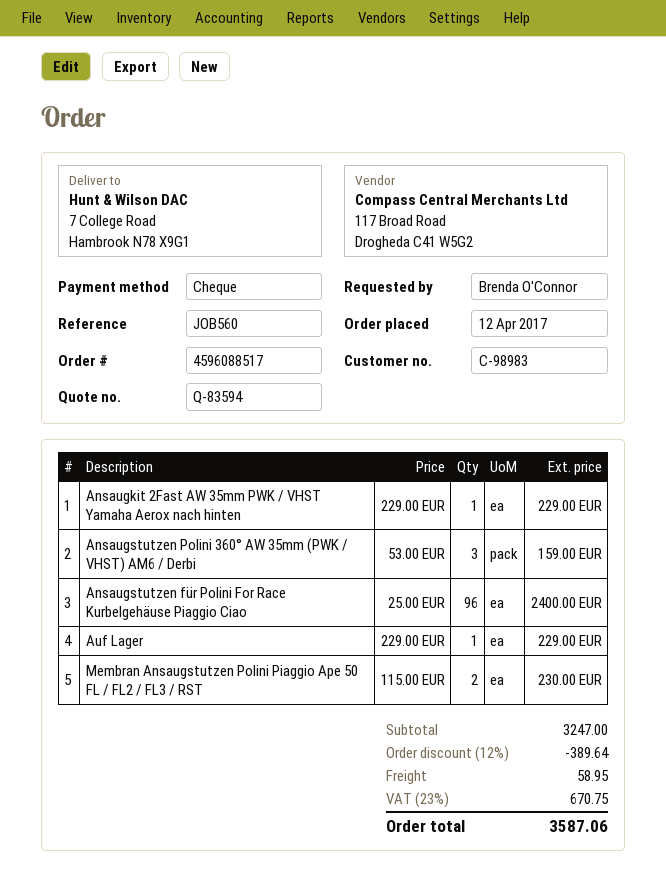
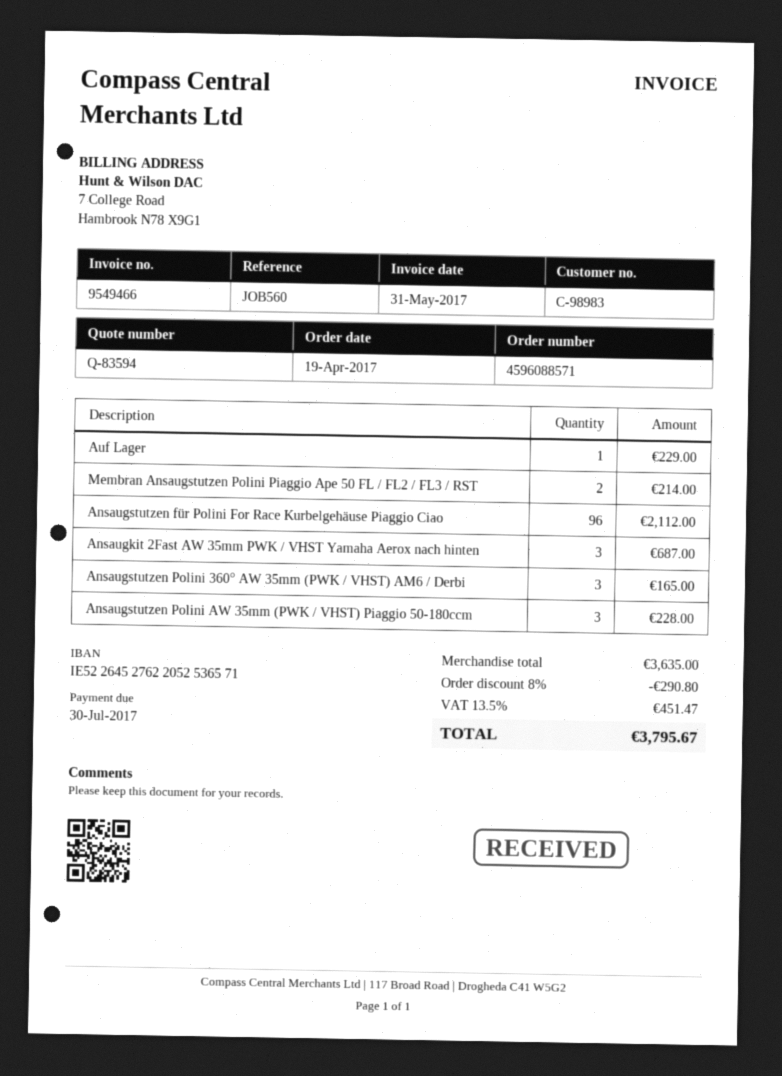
order number: 4596088517 -> 4596088571
order date: 2017-04-12 -> 2017-04-19
Ansaugkit 2Fast AW 35mm PWK / VHST Yamaha Aerox nach hinten: 1 for 229.00 -> 3 for 687.00
Ansaugstutzen Polini 360° AW 35mm (PWK / VHST) AM6 / Derbi: 3 for 159.00 -> 3 for 165.00
Ansaugstutzen für Polini For Race Kurbelgehäuse Piaggio Ciao: 96 for 2400.00 -> 96 for 2112.00
Membran Ansaugstutzen Polini Piaggio Ape 50 FL / FL2 / FL3 / RST: 2 for 230.00 -> 2 for 214.00
Ansaugstutzen Polini AW 35mm (PWK / VHST) Piaggio 50-180ccm: none -> 3 for 228.00
subtotal: 3247.00 -> 3635.00
discount: 12% = 389.64 -> 8% = 290.80
shipping: 58.95 -> none
tax: 23% = 670.75 -> 13.5% = 451.47
total: 3587.06 -> 3795.67

